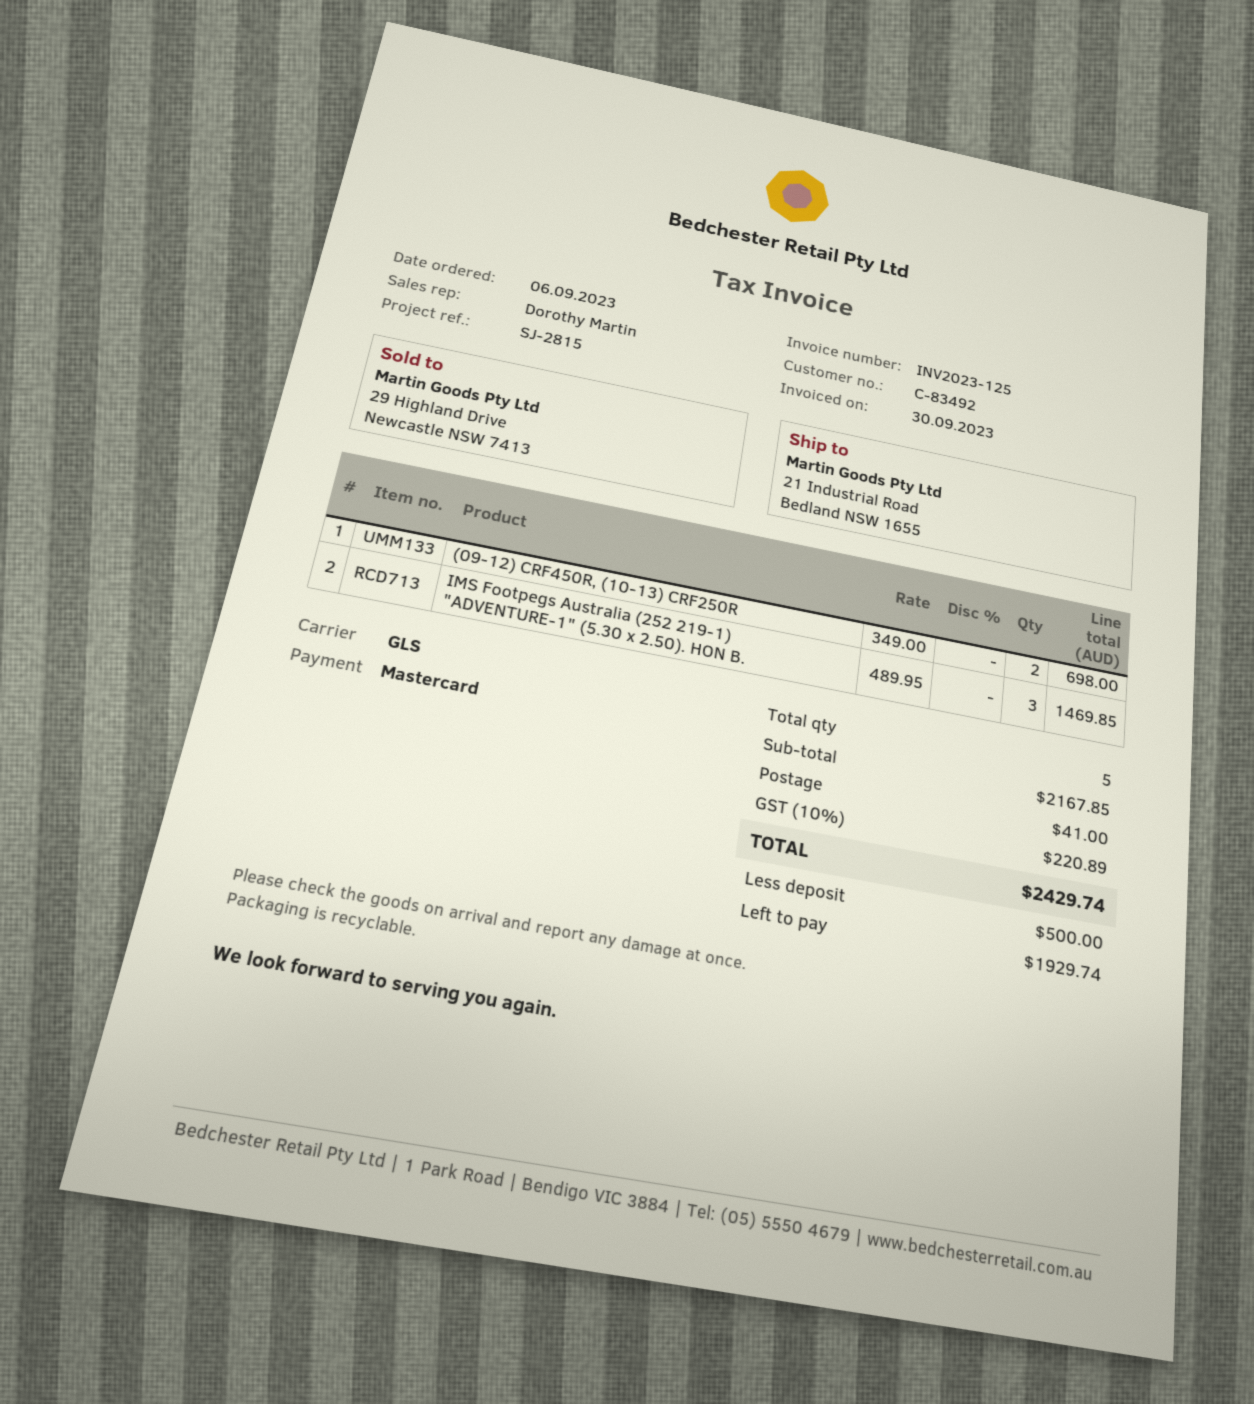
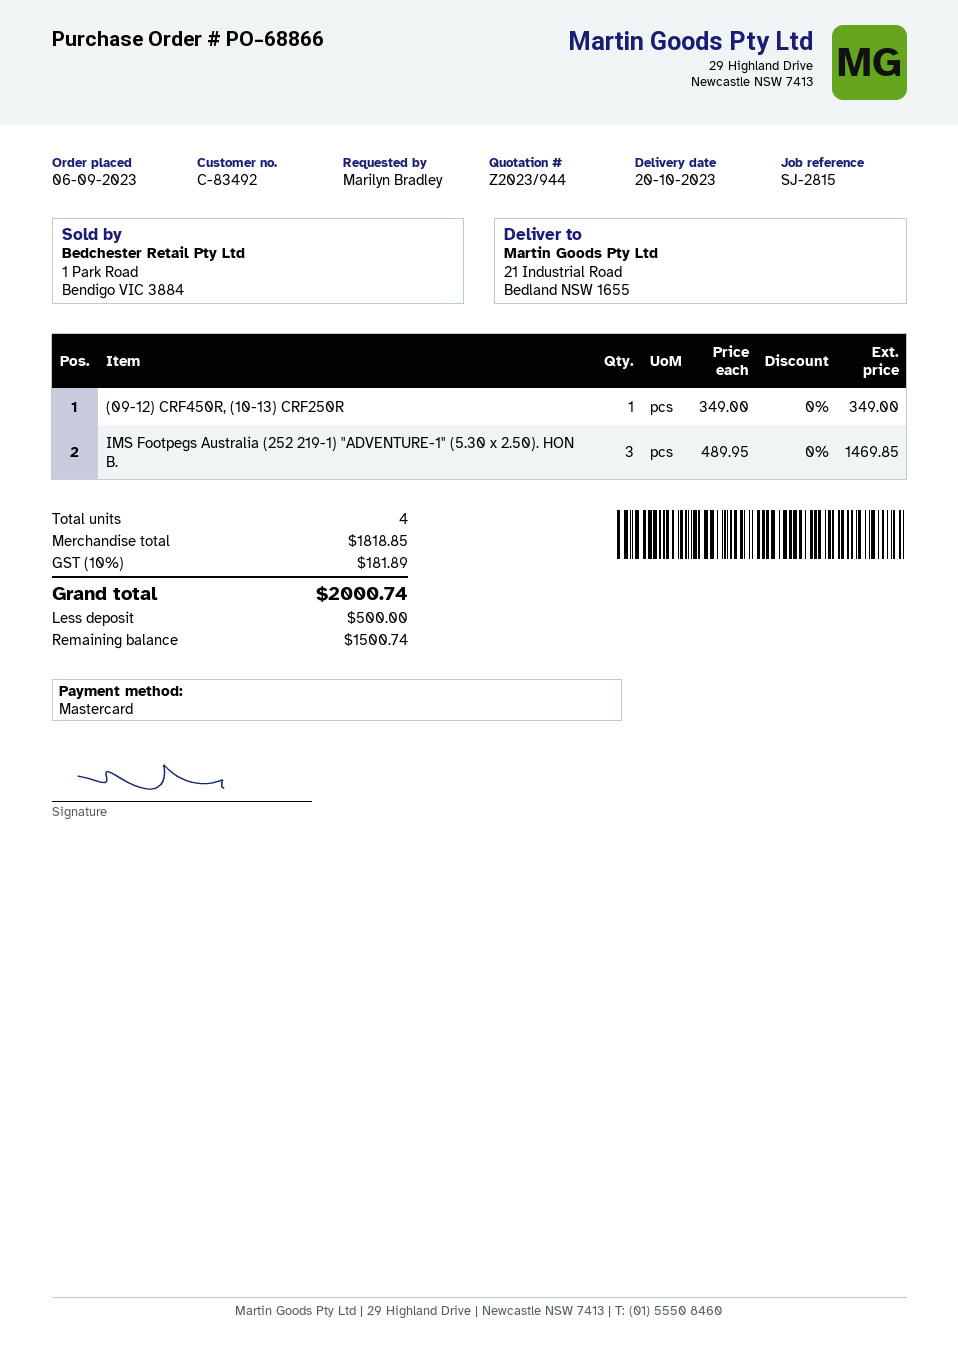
(09-12) CRF450R, (10-13) CRF250R: 2 x 349.00 = 698.00 -> 1 x 349.00 = 349.00
total quantity: 5 -> 4
subtotal: 2167.85 -> 1818.85
shipping: 41.00 -> none
tax: 10% = 220.89 -> 10% = 181.89
total: 2429.74 -> 2000.74
balance: 1929.74 -> 1500.74

